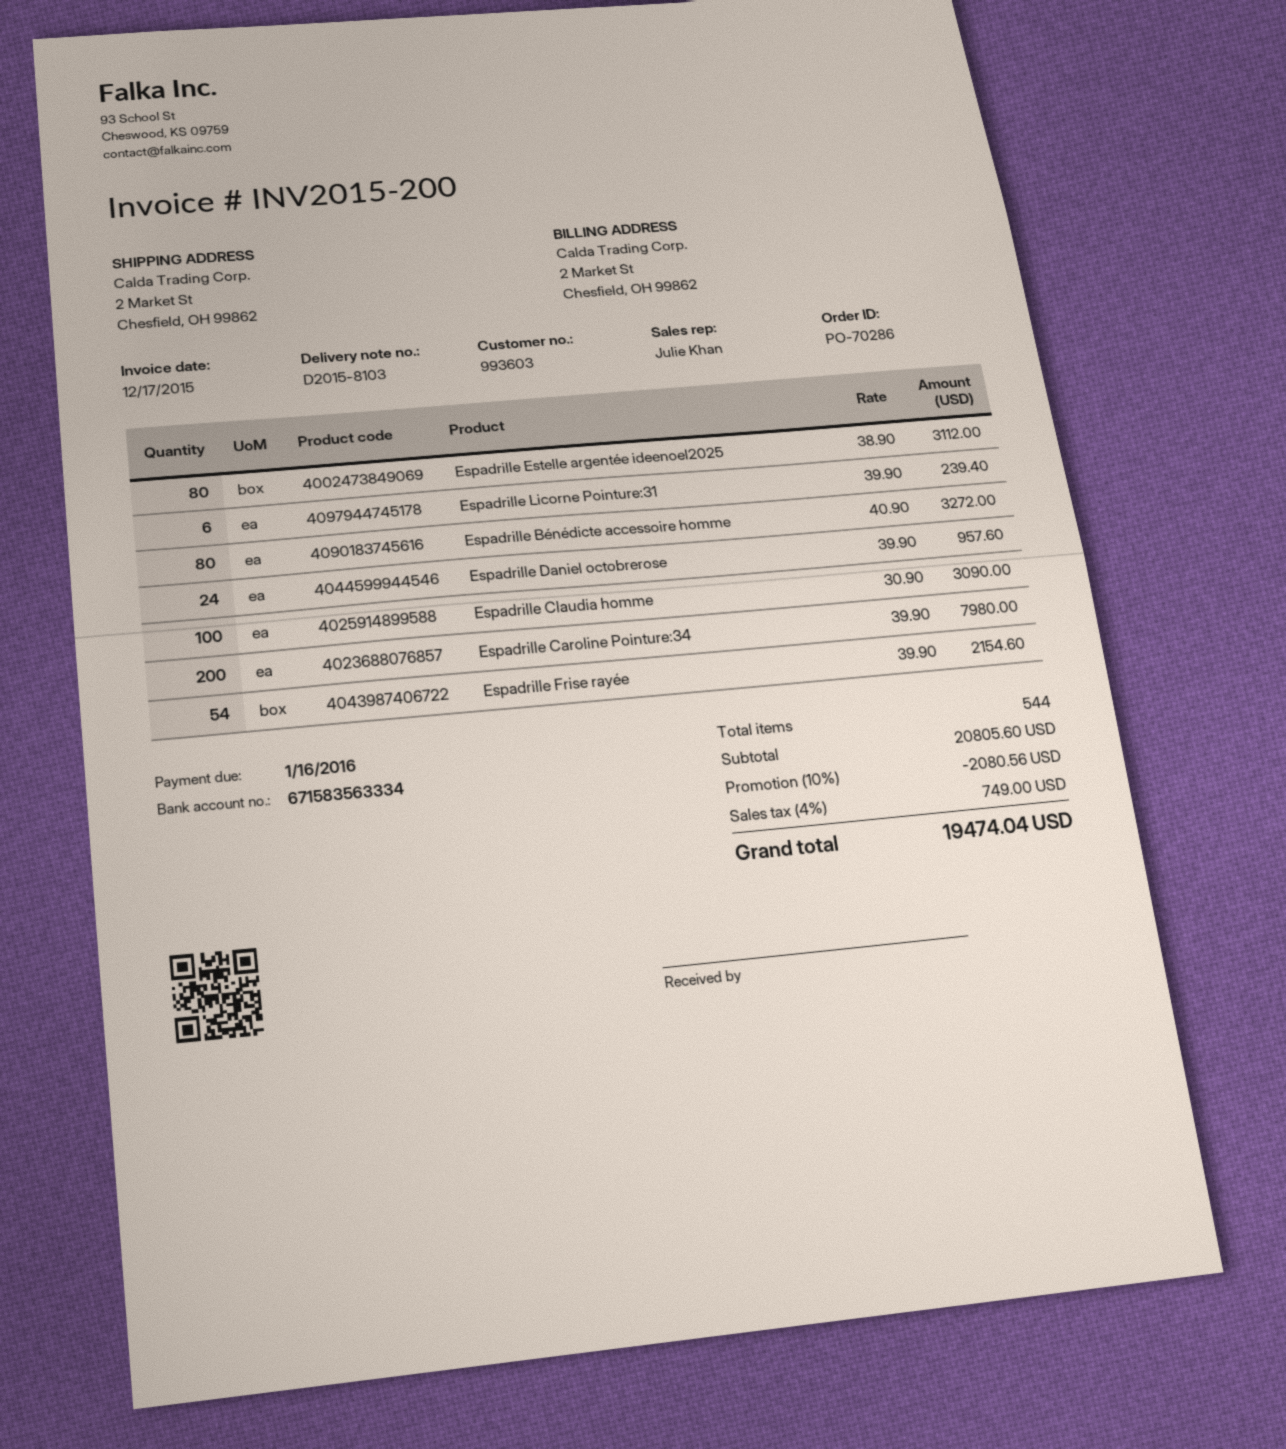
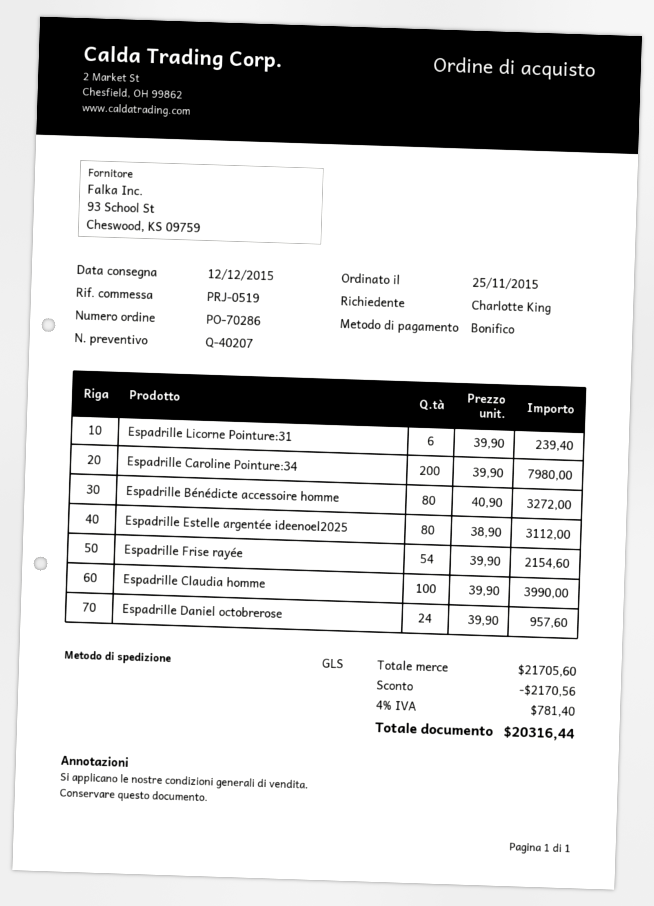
Espadrille Claudia homme: 100 x 30.90 = 3090.00 -> 100 x 39.90 = 3990.00
subtotal: 20805.60 -> 21705.60
discount: 2080.56 -> 2170.56
tax: 4% = 749.00 -> 4% = 781.40
total: 19474.04 -> 20316.44

